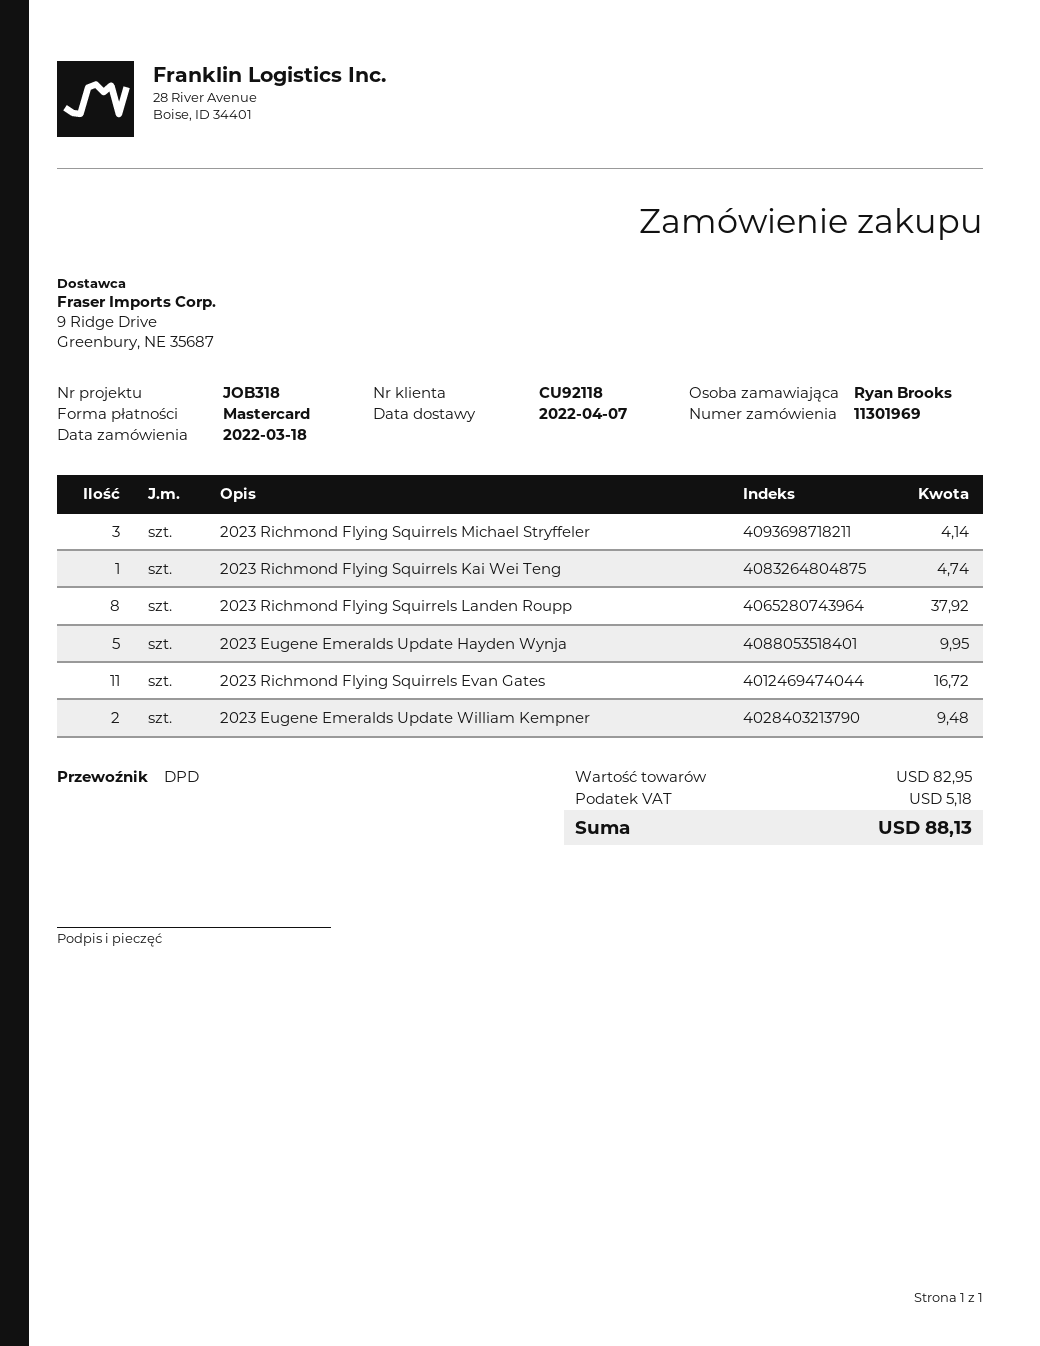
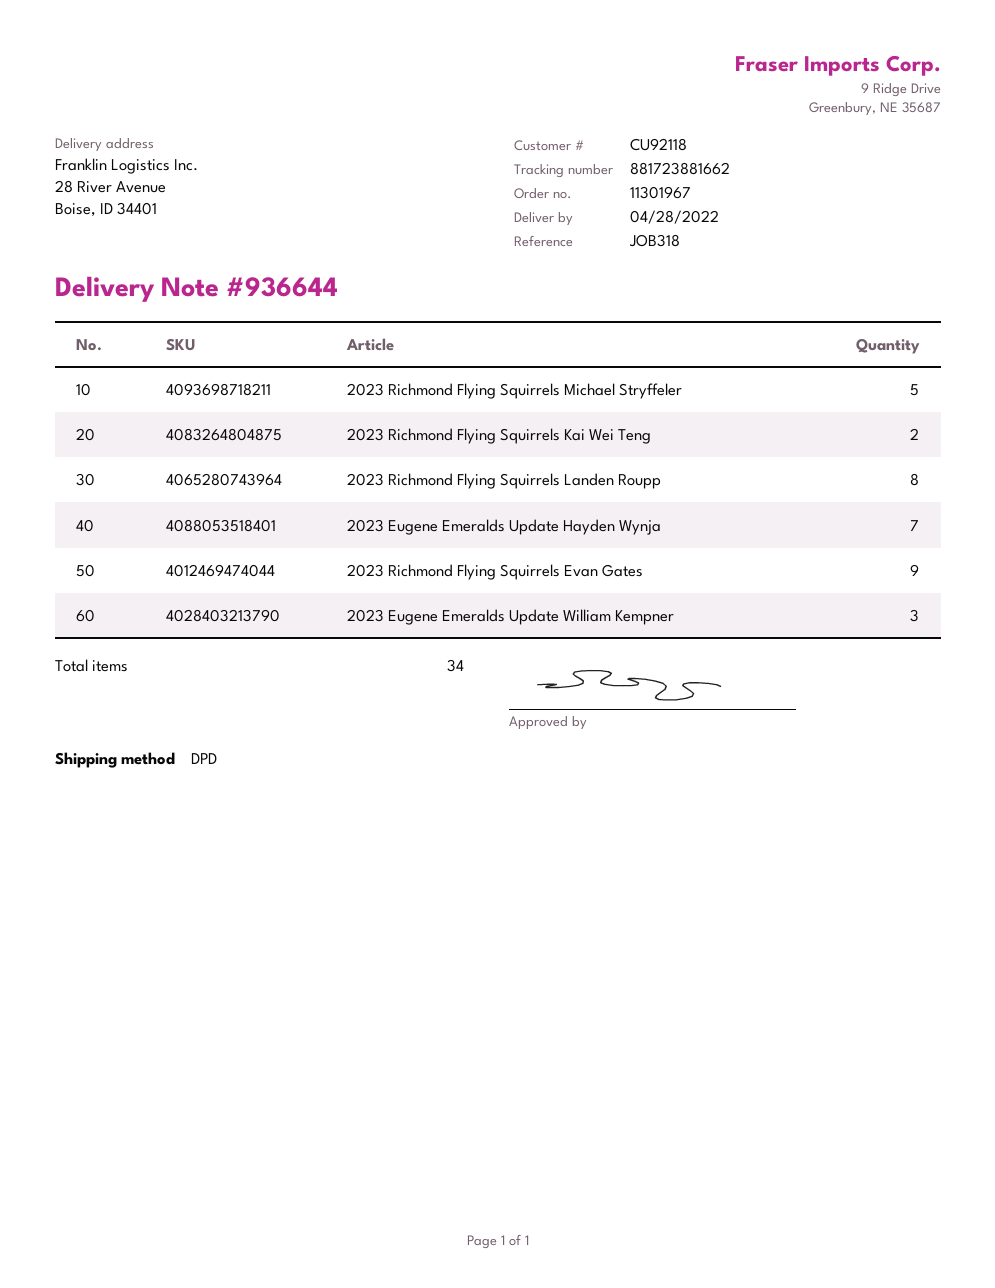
order number: 11301969 -> 11301967
delivery date: 2022-04-07 -> 2022-04-28
2023 Richmond Flying Squirrels Michael Stryffeler: 3 -> 5
2023 Richmond Flying Squirrels Kai Wei Teng: 1 -> 2
2023 Eugene Emeralds Update Hayden Wynja: 5 -> 7
2023 Richmond Flying Squirrels Evan Gates: 11 -> 9
2023 Eugene Emeralds Update William Kempner: 2 -> 3

